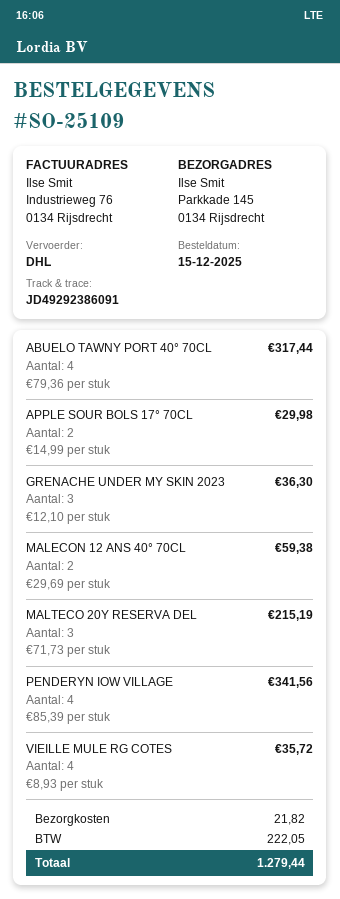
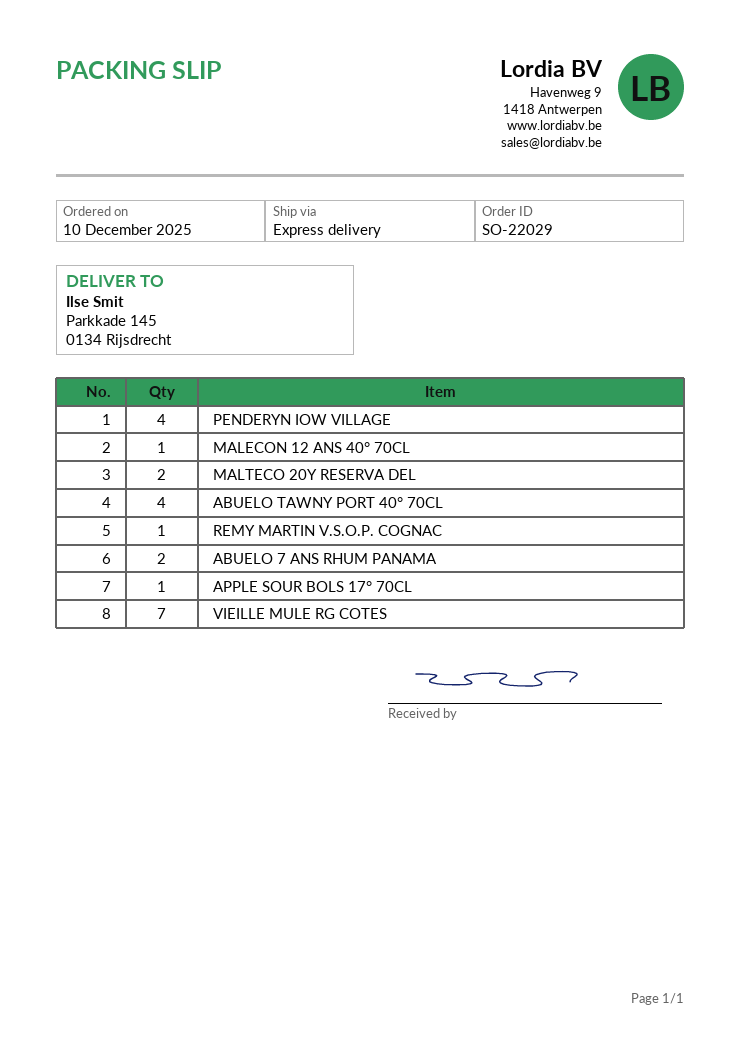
order number: SO-25109 -> SO-22029
order date: 2025-12-15 -> 2025-12-10
shipping method: DHL -> express
APPLE SOUR BOLS 17° 70CL: 2 -> 1
GRENACHE UNDER MY SKIN 2023: 3 -> none
MALECON 12 ANS 40° 70CL: 2 -> 1
MALTECO 20Y RESERVA DEL: 3 -> 2
VIEILLE MULE RG COTES: 4 -> 7
REMY MARTIN V.S.O.P. COGNAC: none -> 1
ABUELO 7 ANS RHUM PANAMA: none -> 2

